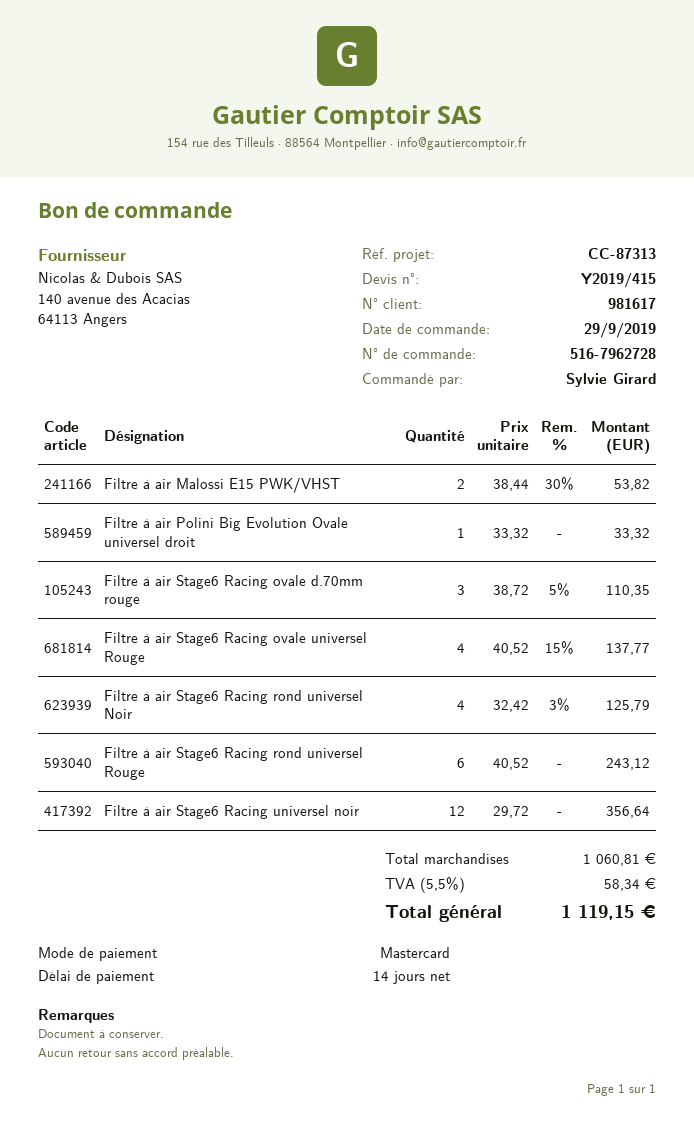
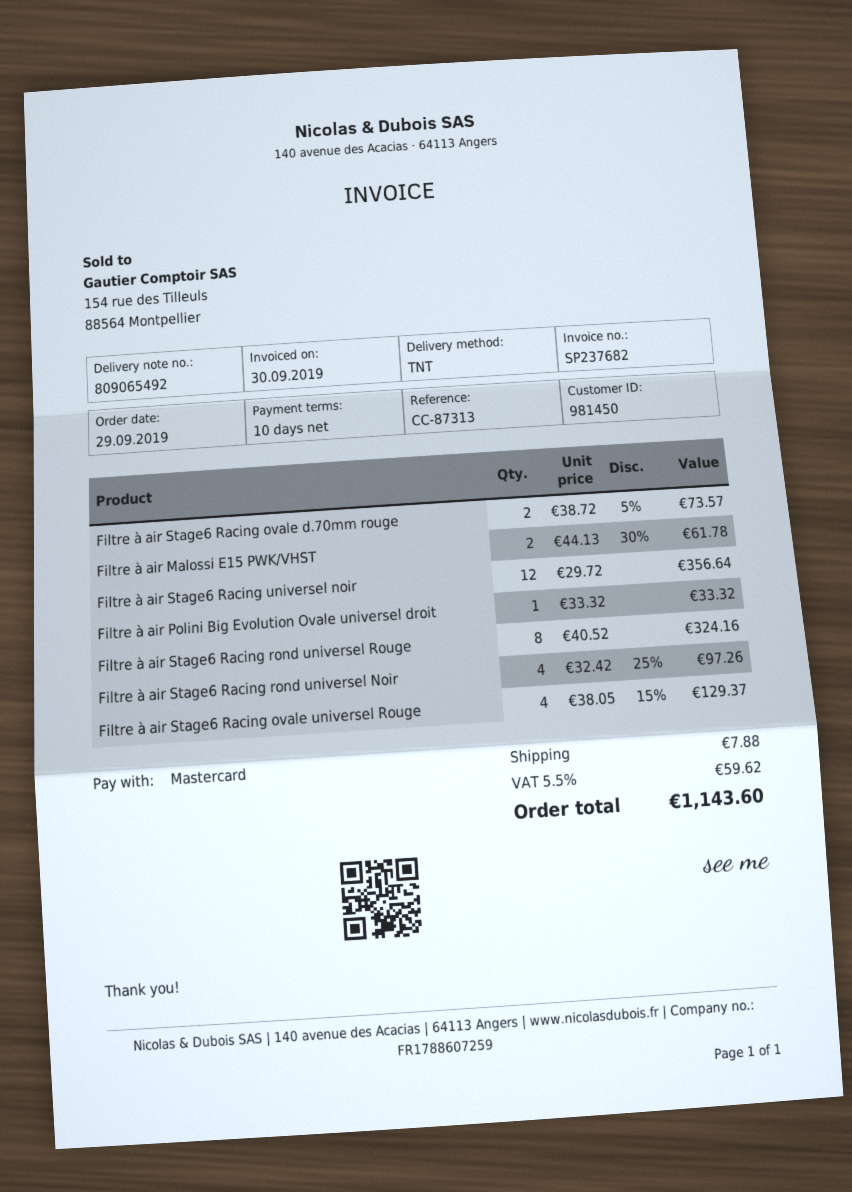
payment terms: 14 days -> 10 days
customer number: 981617 -> 981450
Filtre à air Malossi E15 PWK/VHST: 2 x 38.44 - 30% = 53.82 -> 2 x 44.13 - 30% = 61.78
Filtre à air Stage6 Racing ovale d.70mm rouge: 3 x 38.72 - 5% = 110.35 -> 2 x 38.72 - 5% = 73.57
Filtre à air Stage6 Racing ovale universel Rouge: 4 x 40.52 - 15% = 137.77 -> 4 x 38.05 - 15% = 129.37
Filtre à air Stage6 Racing rond universel Noir: 4 x 32.42 - 3% = 125.79 -> 4 x 32.42 - 25% = 97.26
Filtre à air Stage6 Racing rond universel Rouge: 6 x 40.52 = 243.12 -> 8 x 40.52 = 324.16
shipping: none -> 7.88
tax: 5.5% = 58.34 -> 5.5% = 59.62
total: 1119.15 -> 1143.60

